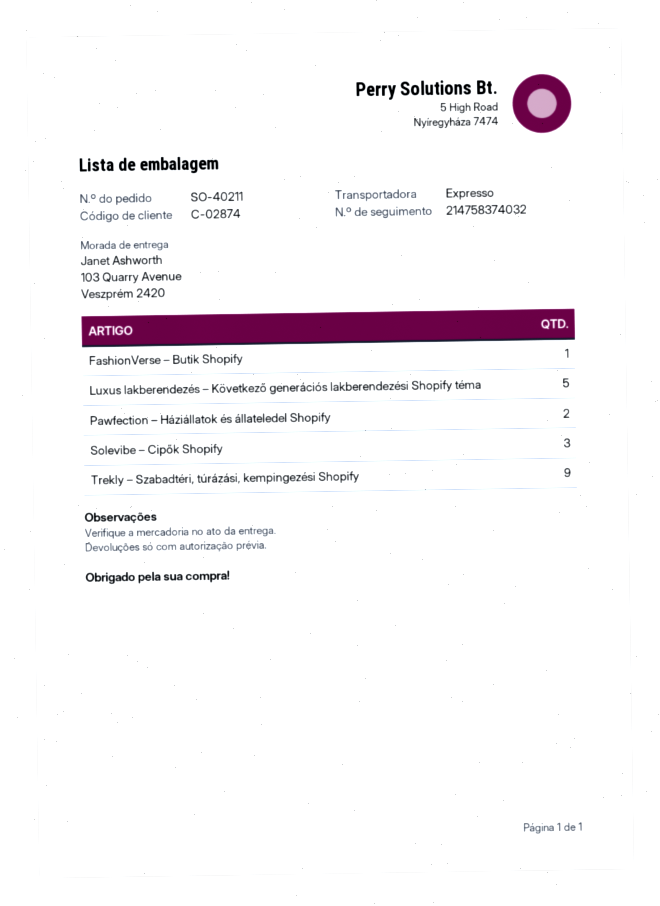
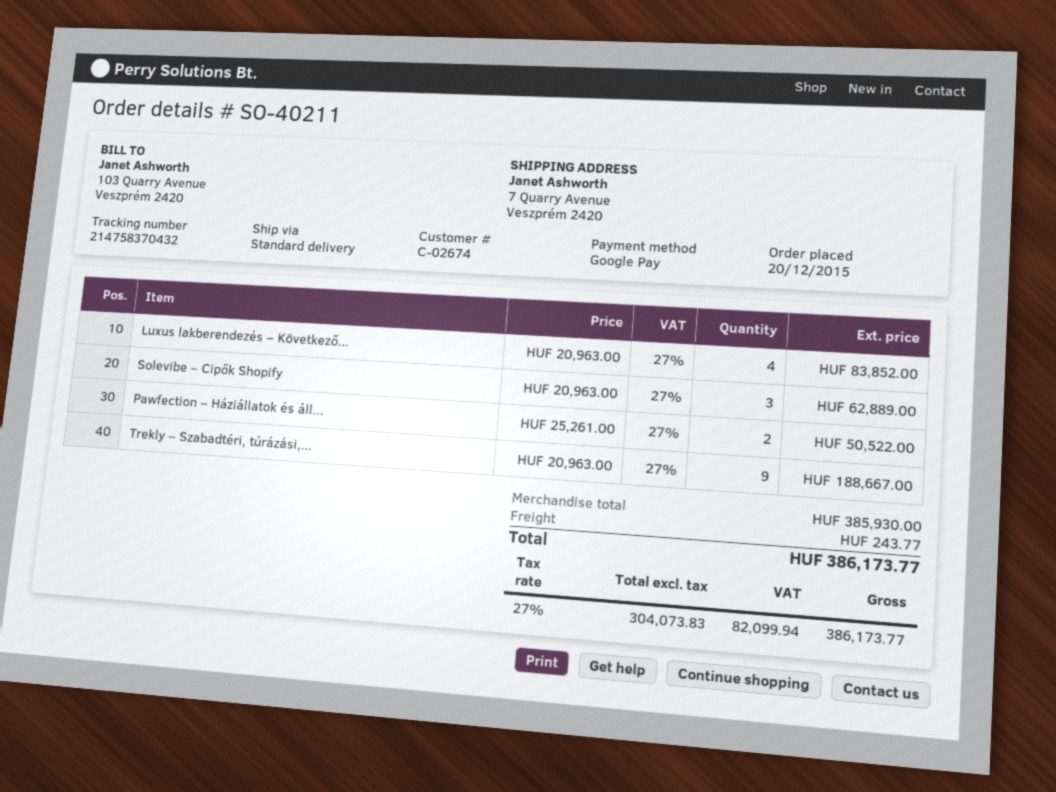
customer number: C-02874 -> C-02674
shipping method: express -> standard
tracking number: 214758374032 -> 214758370432
ship to: 103 Quarry Avenue, Veszprém 2420 -> 7 Quarry Avenue, Veszprém 2420
FashionVerse – Butik Shopify: 1 -> none
Luxus lakberendezés – Következő generációs lakberendezési Shopify téma: 5 -> 4

